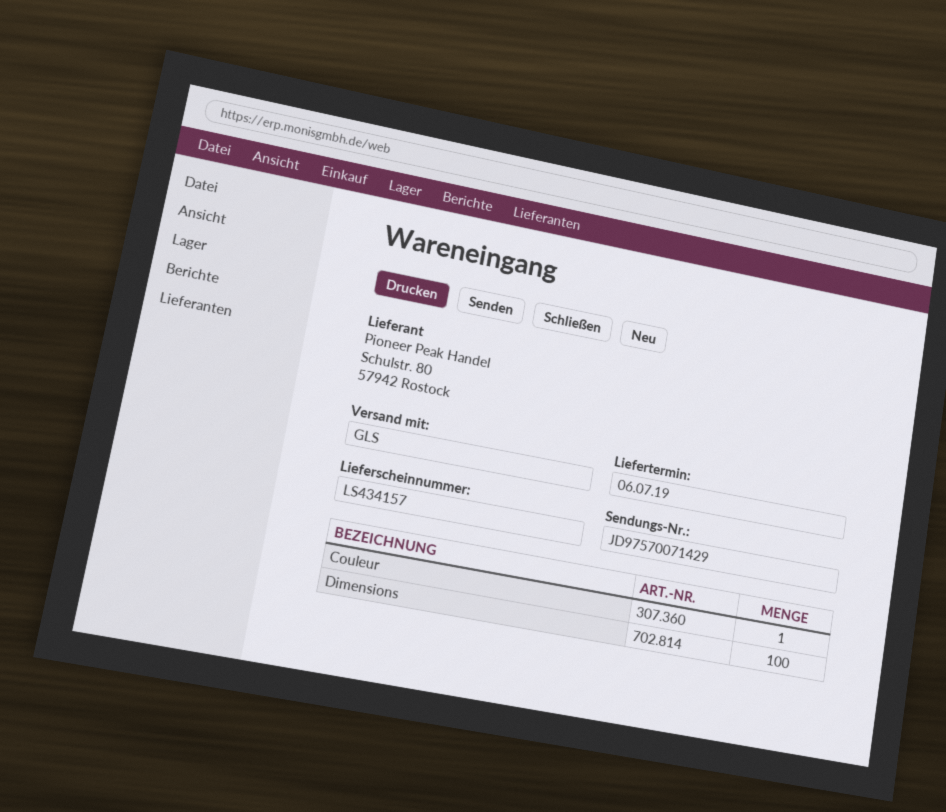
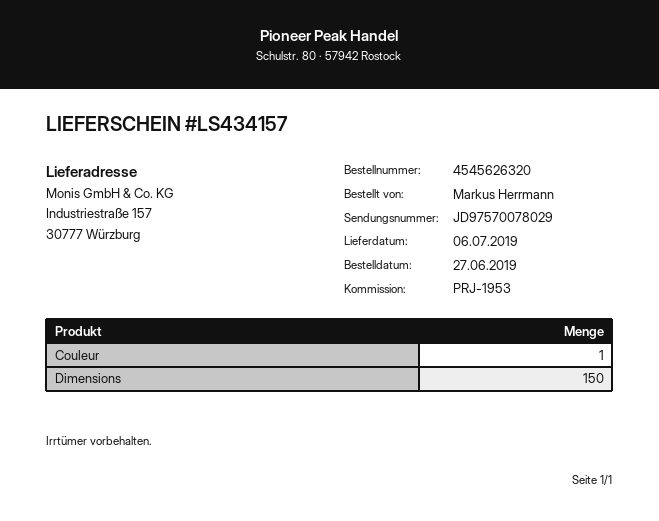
tracking number: JD97570071429 -> JD97570078029
Dimensions: 100 -> 150

